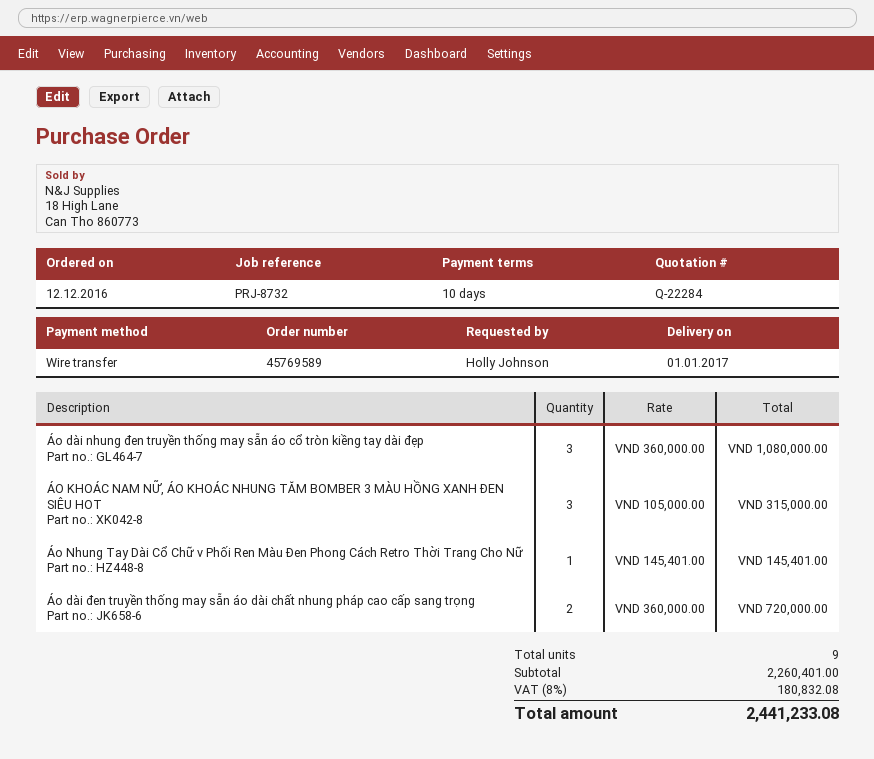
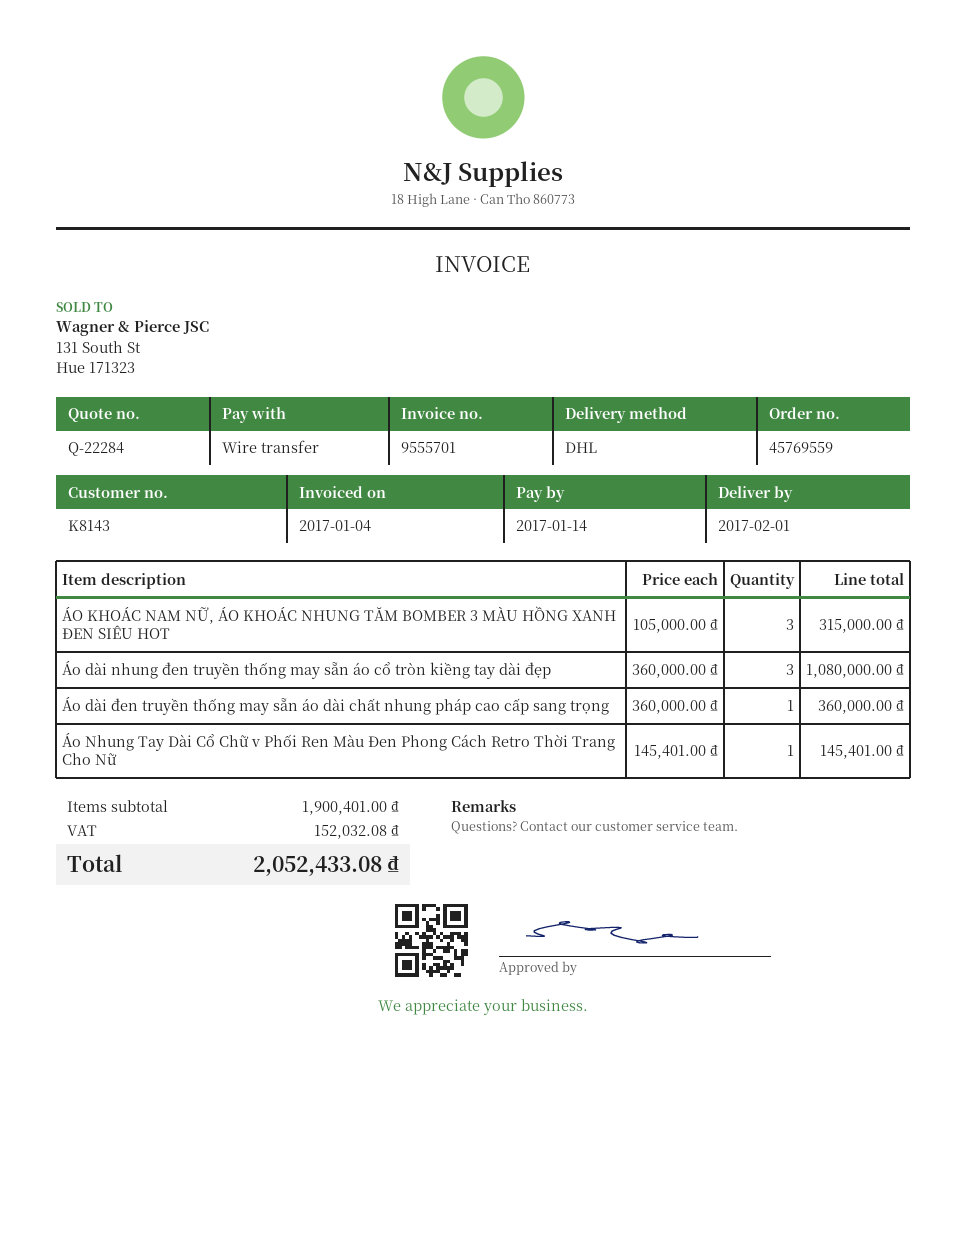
order number: 45769589 -> 45769559
delivery date: 2017-01-01 -> 2017-02-01
Áo dài đen truyền thống may sẵn áo dài chất nhung pháp cao cấp sang trọng: 2 x 360000.00 = 720000.00 -> 1 x 360000.00 = 360000.00
subtotal: 2260401.00 -> 1900401.00
tax: 180832.08 -> 152032.08
total: 2441233.08 -> 2052433.08

